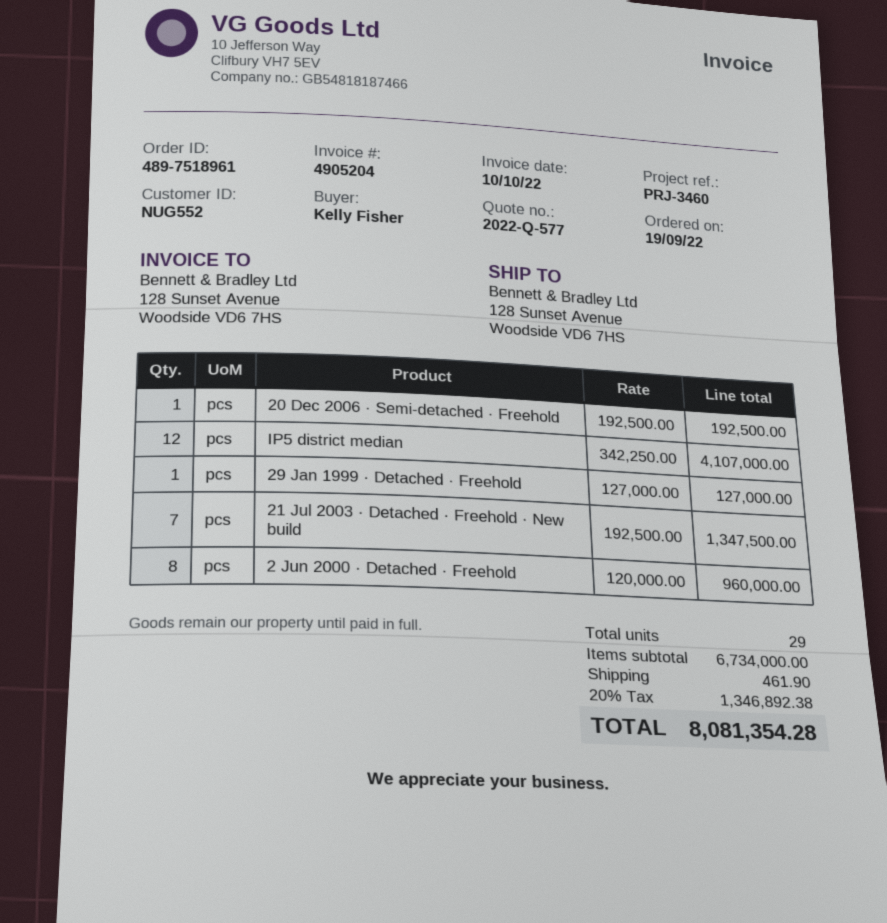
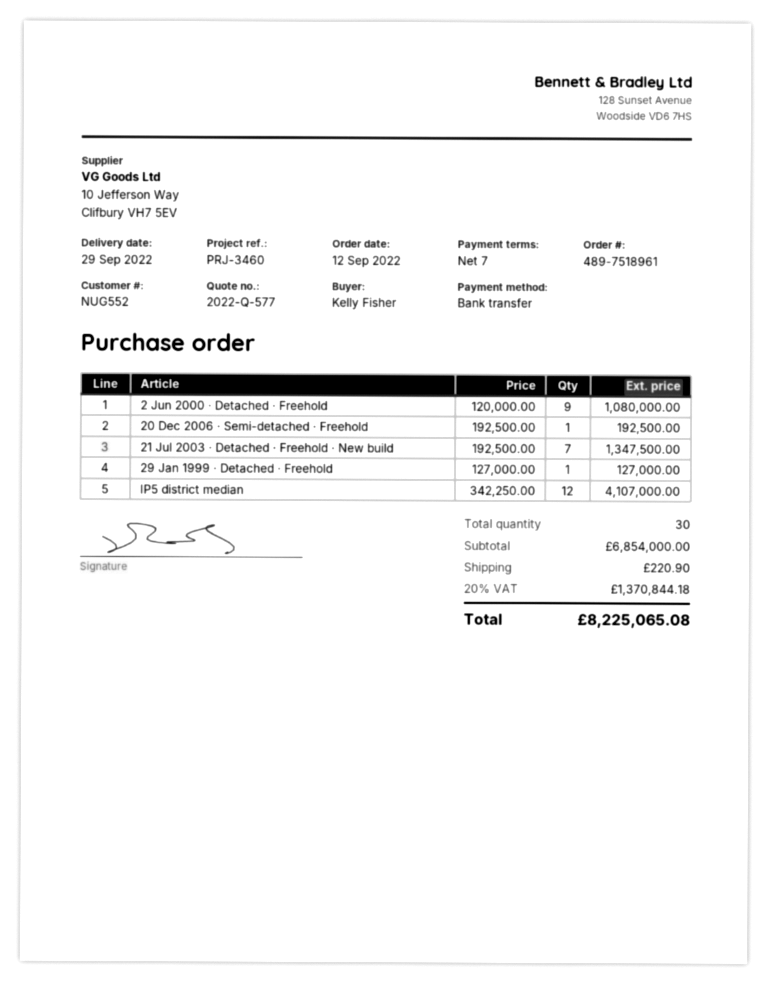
order date: 2022-09-19 -> 2022-09-12
2 Jun 2000 · Detached · Freehold: 8 x 120000.00 = 960000.00 -> 9 x 120000.00 = 1080000.00
total quantity: 29 -> 30
subtotal: 6734000.00 -> 6854000.00
shipping: 461.90 -> 220.90
tax: 20% = 1346892.38 -> 20% = 1370844.18
total: 8081354.28 -> 8225065.08

